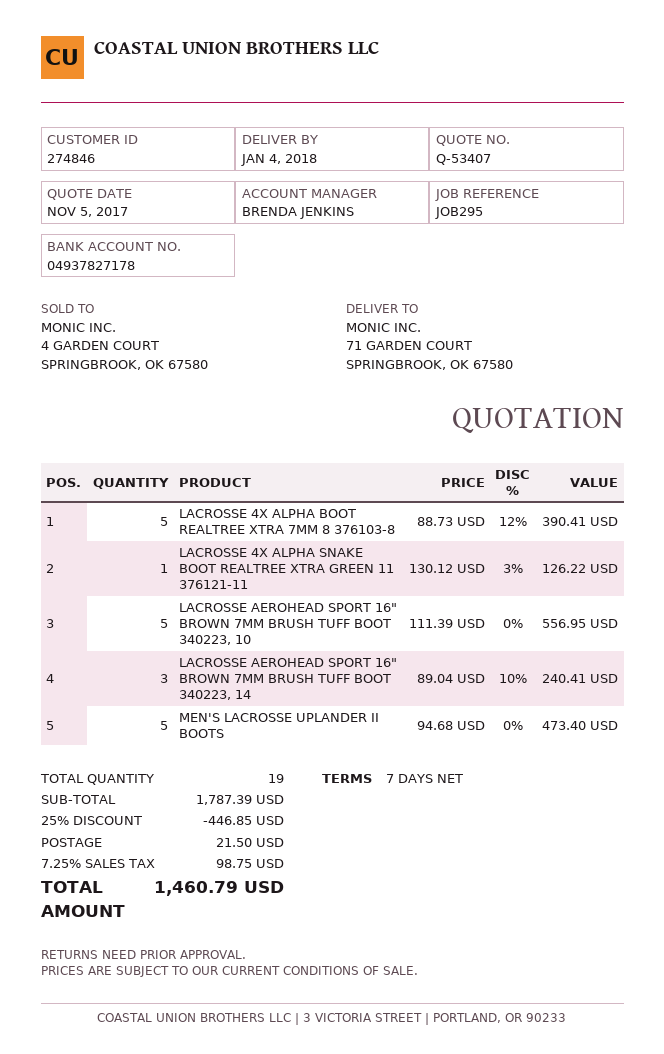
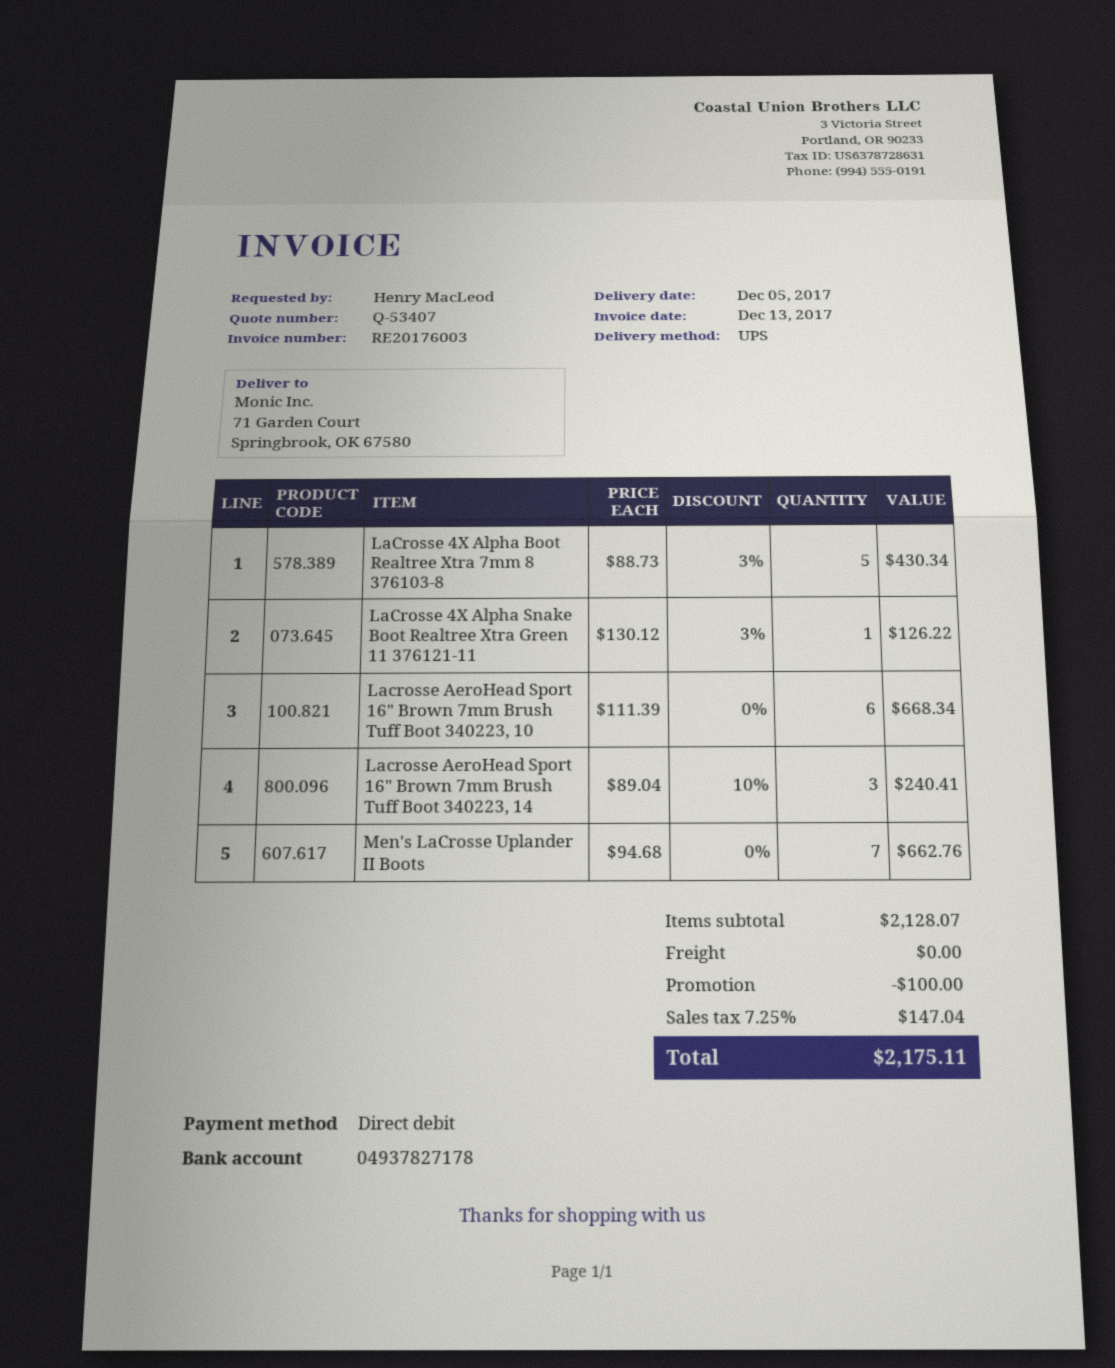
delivery date: 2018-01-04 -> 2017-12-05
LACROSSE 4X ALPHA BOOT REALTREE XTRA 7MM 8 376103-8: 5 x 88.73 - 12% = 390.41 -> 5 x 88.73 - 3% = 430.34
LACROSSE AEROHEAD SPORT 16" BROWN 7MM BRUSH TUFF BOOT 340223, 10: 5 x 111.39 = 556.95 -> 6 x 111.39 = 668.34
MEN'S LACROSSE UPLANDER II BOOTS: 5 x 94.68 = 473.40 -> 7 x 94.68 = 662.76
subtotal: 1787.39 -> 2128.07
discount: 446.85 -> 100.00
shipping: 21.50 -> 0.00
tax: 7.25% = 98.75 -> 7.25% = 147.04
total: 1460.79 -> 2175.11

